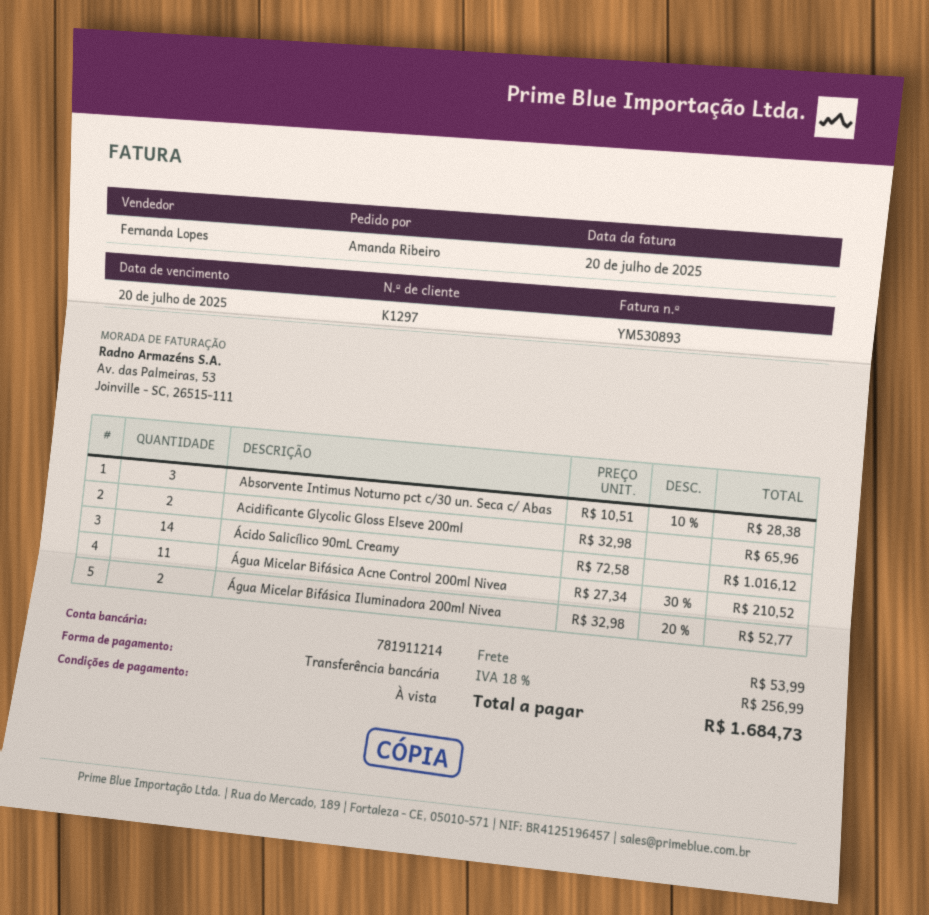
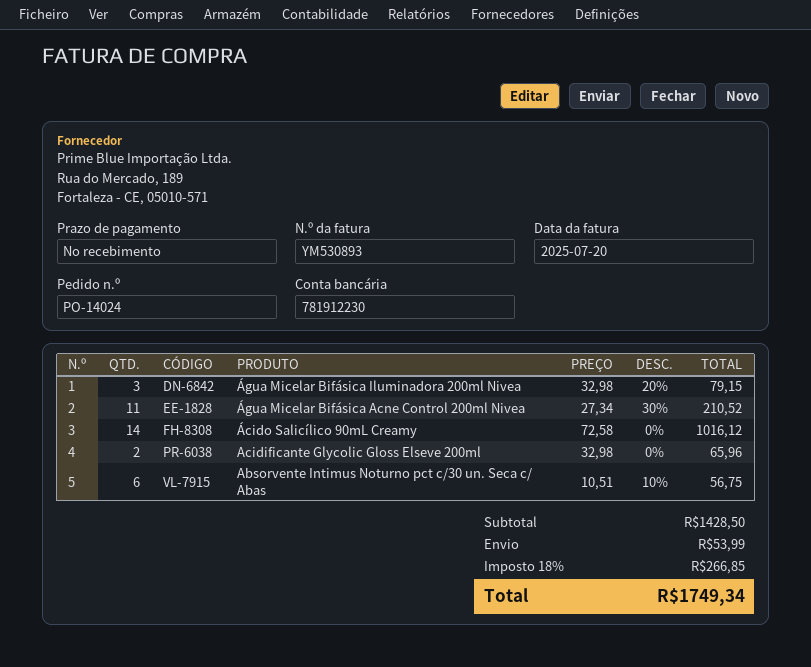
bank account: 781911214 -> 781912230
Absorvente Intimus Noturno pct c/30 un. Seca c/ Abas: 3 x 10.51 - 10% = 28.38 -> 6 x 10.51 - 10% = 56.75
Água Micelar Bifásica Iluminadora 200ml Nivea: 2 x 32.98 - 20% = 52.77 -> 3 x 32.98 - 20% = 79.15
tax: 18% = 256.99 -> 18% = 266.85
total: 1684.73 -> 1749.34

